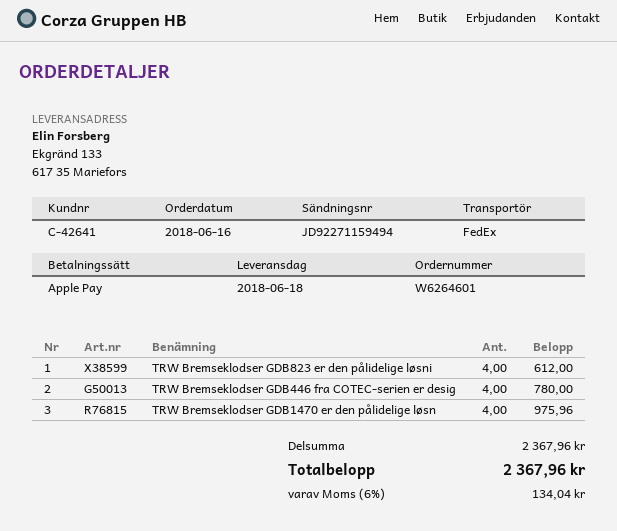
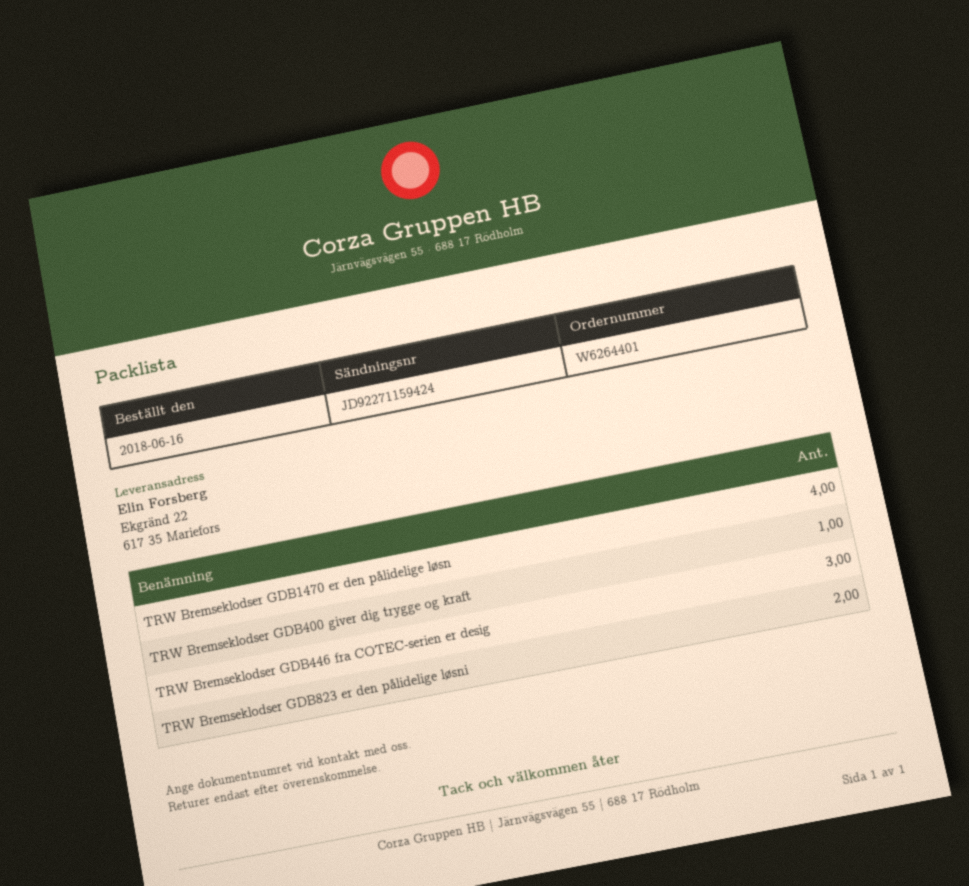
order number: W6264601 -> W6264401
tracking number: JD92271159494 -> JD92271159424
ship to: Ekgränd 133, 617 35 Mariefors -> Ekgränd 22, 617 35 Mariefors
TRW Bremseklodser GDB823 er den pålidelige løsni: 4 -> 2
TRW Bremseklodser GDB446 fra COTEC-serien er desig: 4 -> 3
TRW Bremseklodser GDB400 giver dig trygge og kraft: none -> 1

